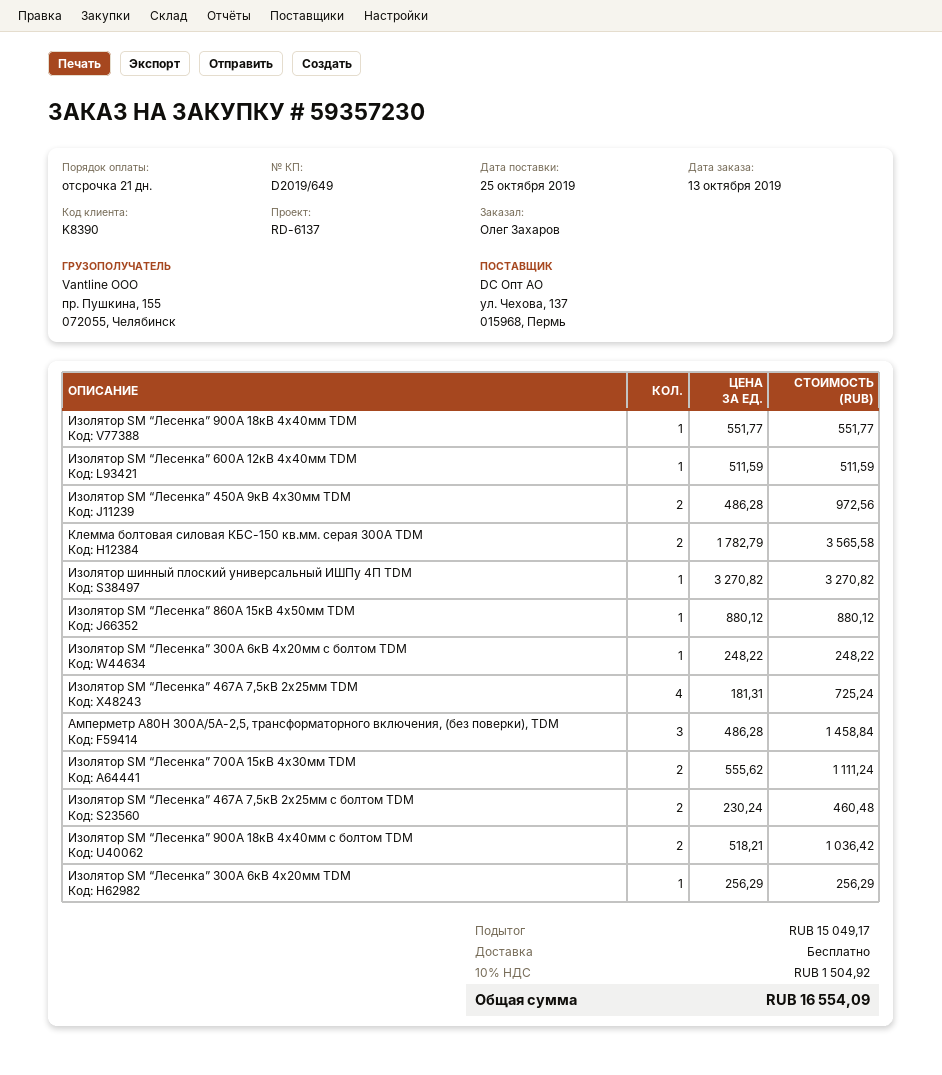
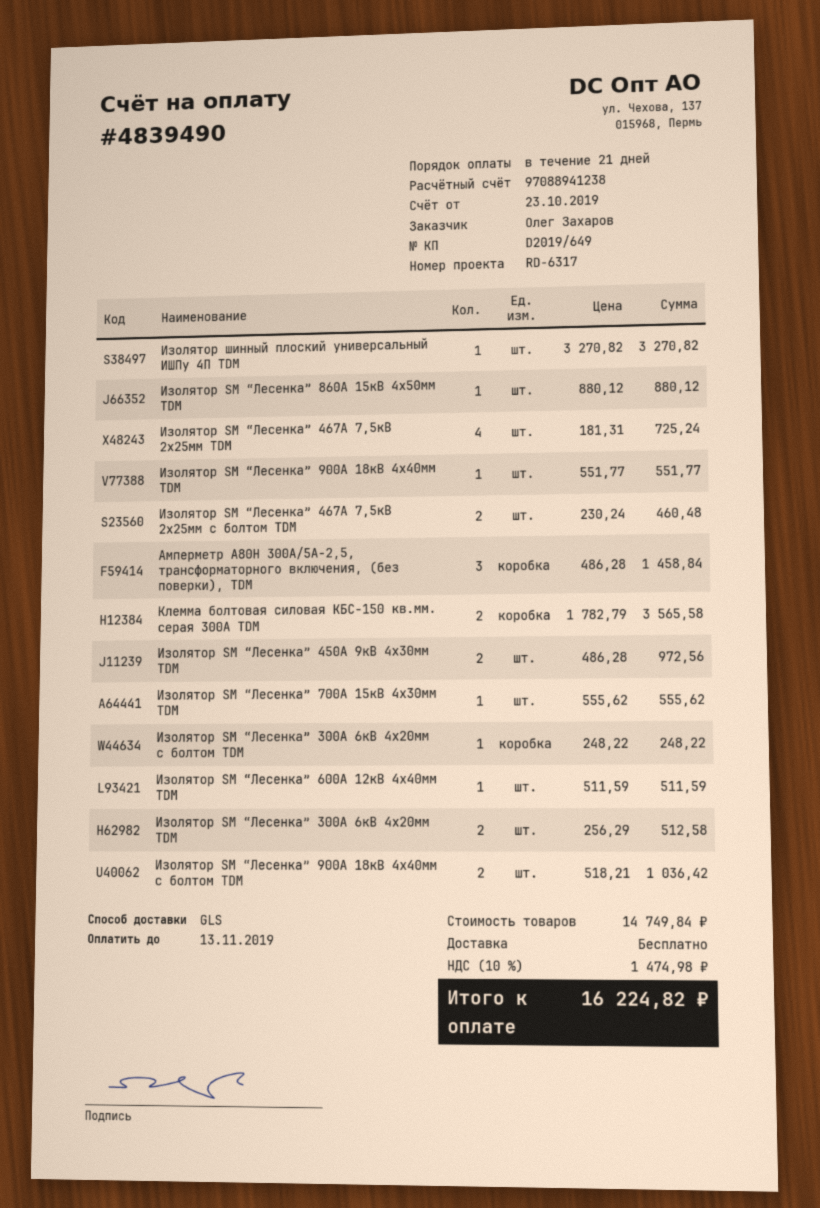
reference: RD-6137 -> RD-6317
Изолятор SM “Лесенка” 700А 15кВ 4х30мм TDM: 2 x 555.62 = 1111.24 -> 1 x 555.62 = 555.62
Изолятор SM “Лесенка” 300А 6кВ 4х20мм TDM: 1 x 256.29 = 256.29 -> 2 x 256.29 = 512.58
subtotal: 15049.17 -> 14749.84
tax: 10% = 1504.92 -> 10% = 1474.98
total: 16554.09 -> 16224.82

